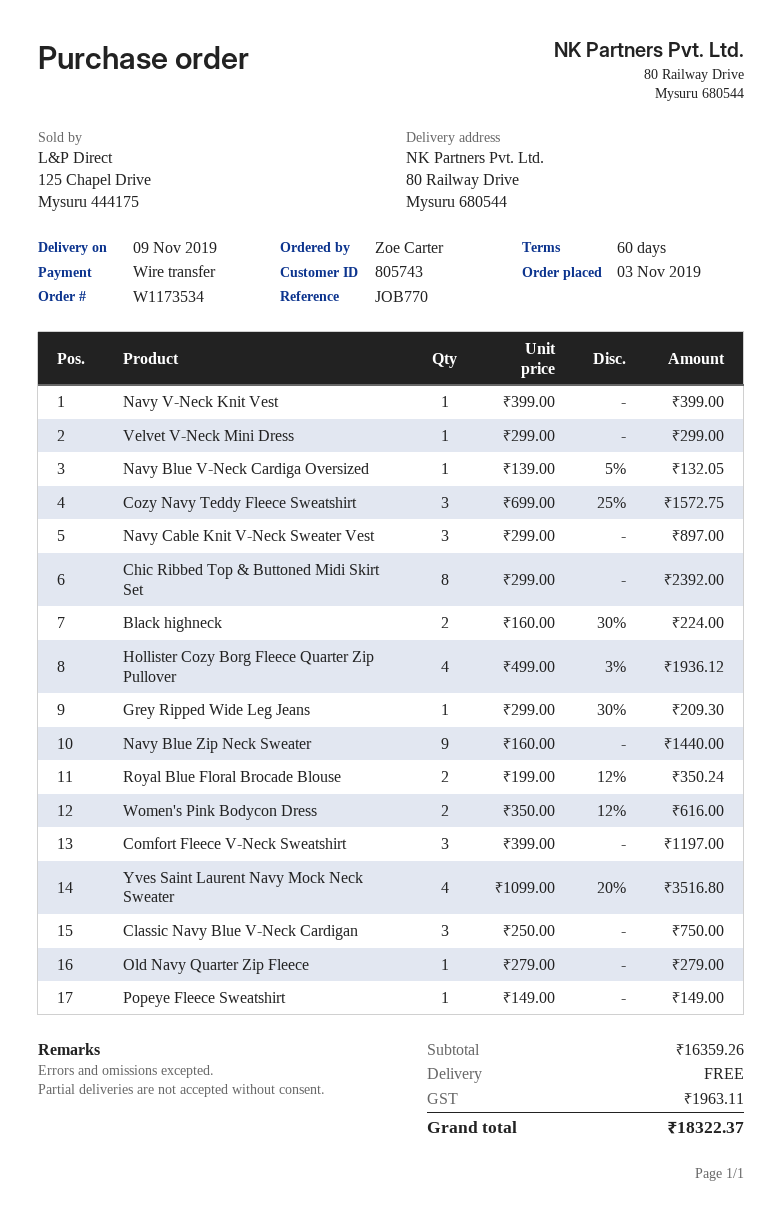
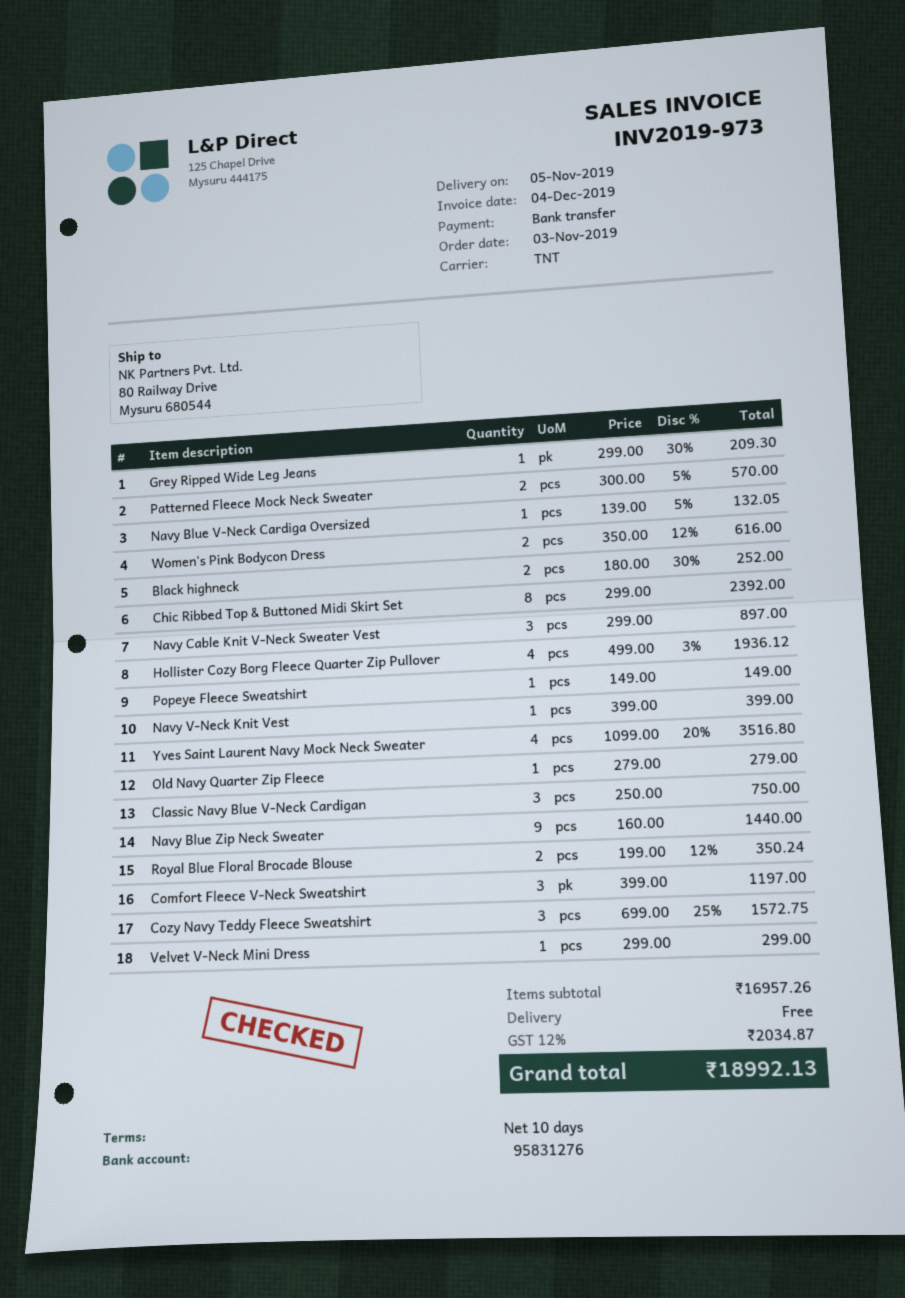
delivery date: 2019-11-09 -> 2019-11-05
payment terms: 60 days -> 10 days
Black highneck: 2 x 160.00 - 30% = 224.00 -> 2 x 180.00 - 30% = 252.00
Patterned Fleece Mock Neck Sweater: none -> 2 x 300.00 - 5% = 570.00
subtotal: 16359.26 -> 16957.26
tax: 1963.11 -> 2034.87
total: 18322.37 -> 18992.13

